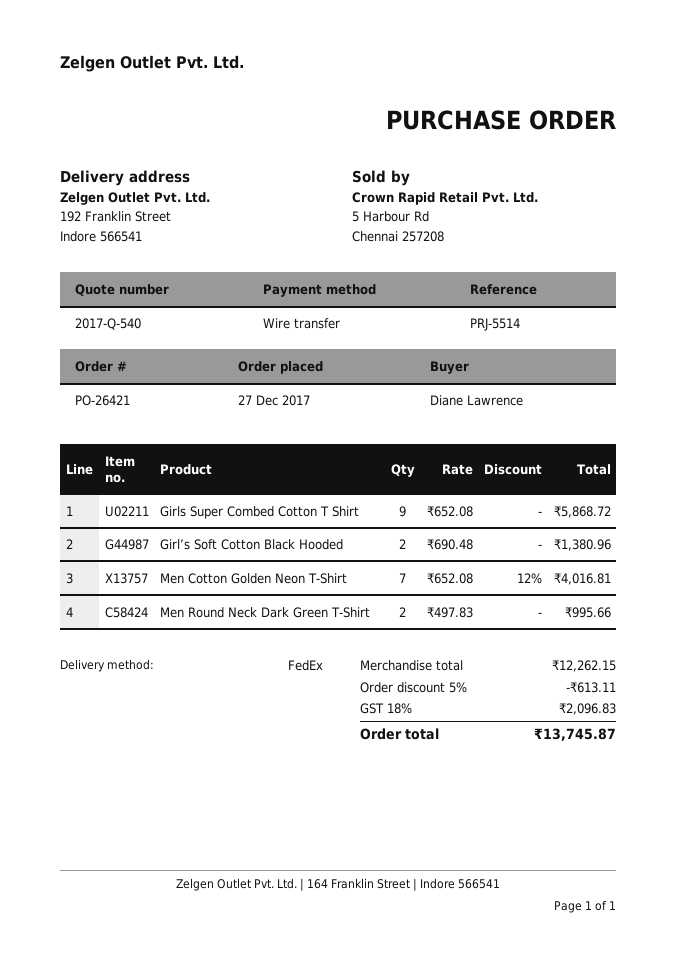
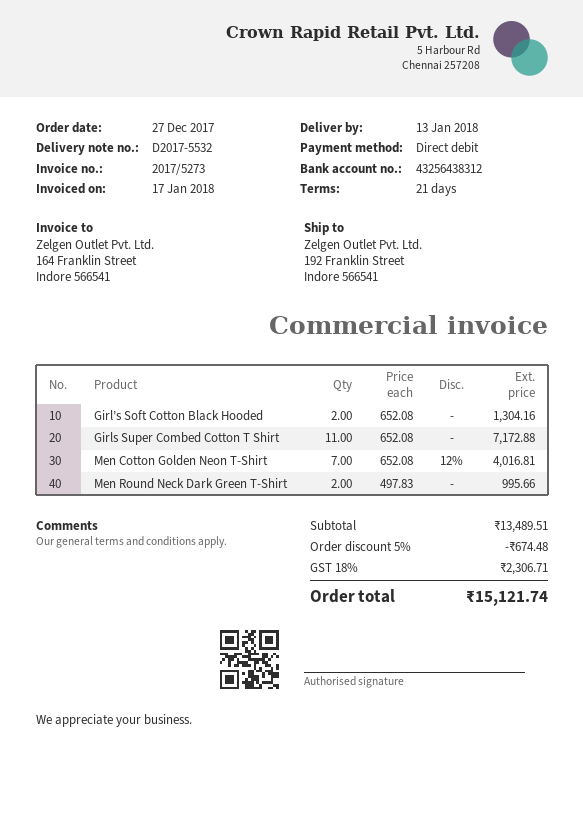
payment method: bank transfer -> direct debit
Girls Super Combed Cotton T Shirt: 9 x 652.08 = 5868.72 -> 11 x 652.08 = 7172.88
Girl’s Soft Cotton Black Hooded: 2 x 690.48 = 1380.96 -> 2 x 652.08 = 1304.16
subtotal: 12262.15 -> 13489.51
discount: 5% = 613.11 -> 5% = 674.48
tax: 18% = 2096.83 -> 18% = 2306.71
total: 13745.87 -> 15121.74

